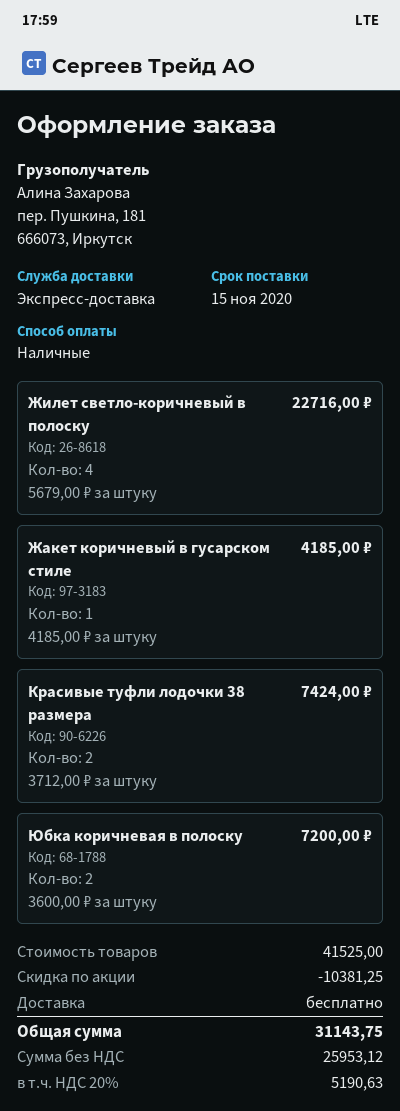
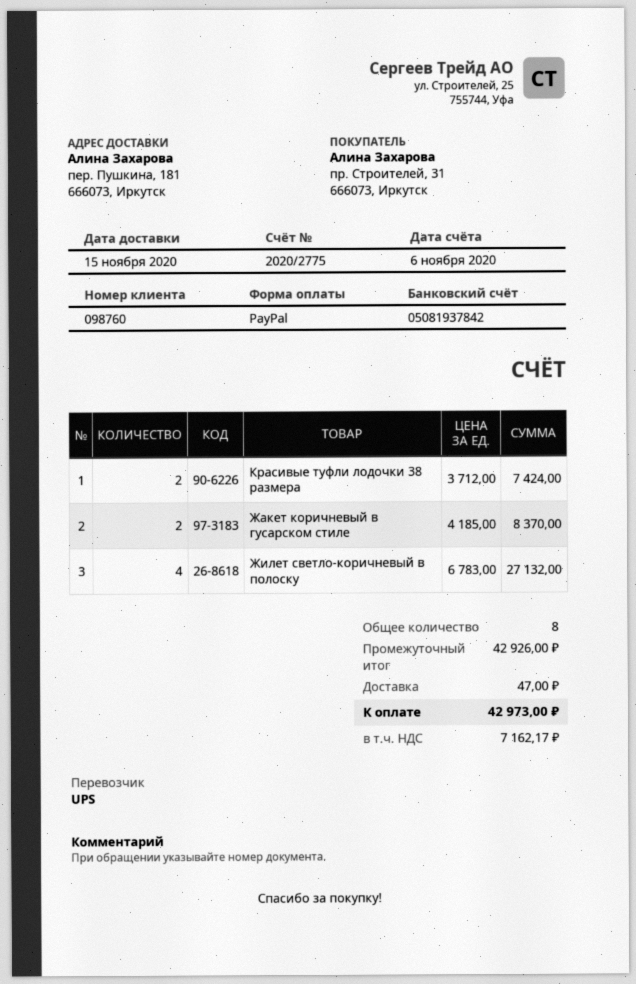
payment method: cash -> PayPal
shipping method: express -> UPS
Жилет светло-коричневый в полоску: 4 x 5679.00 = 22716.00 -> 4 x 6783.00 = 27132.00
Жакет коричневый в гусарском стиле: 1 x 4185.00 = 4185.00 -> 2 x 4185.00 = 8370.00
Юбка коричневая в полоску: 2 x 3600.00 = 7200.00 -> none
subtotal: 41525.00 -> 42926.00
discount: 10381.25 -> none
shipping: 0.00 -> 47.00
tax: 5190.63 -> 7162.17
total: 31143.75 -> 42973.00

